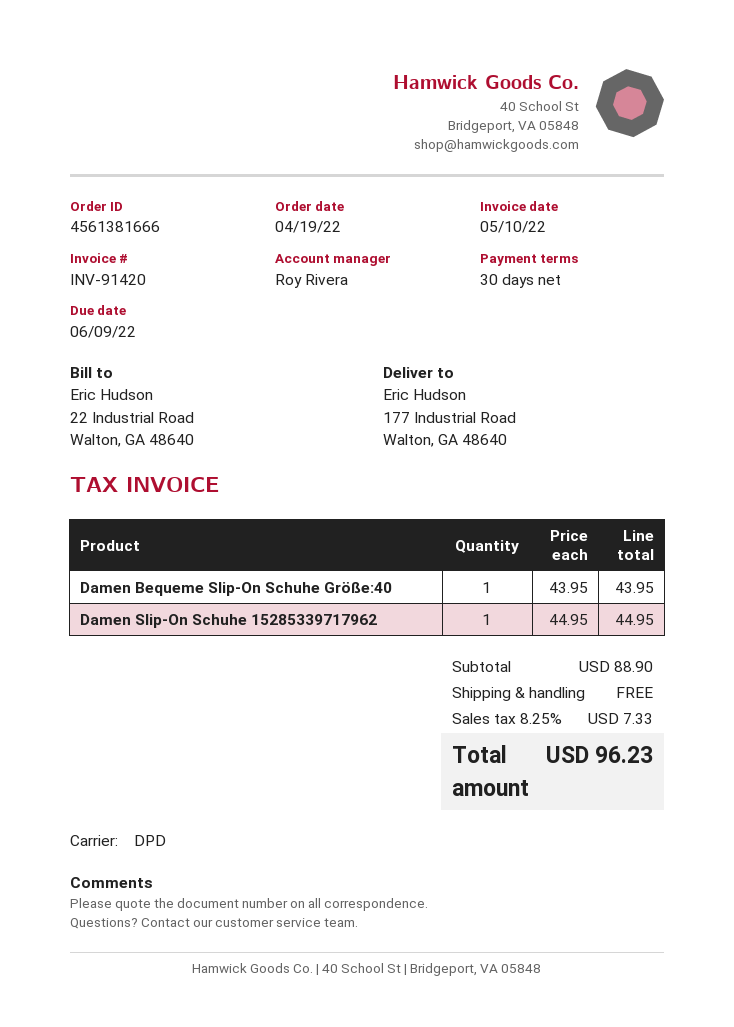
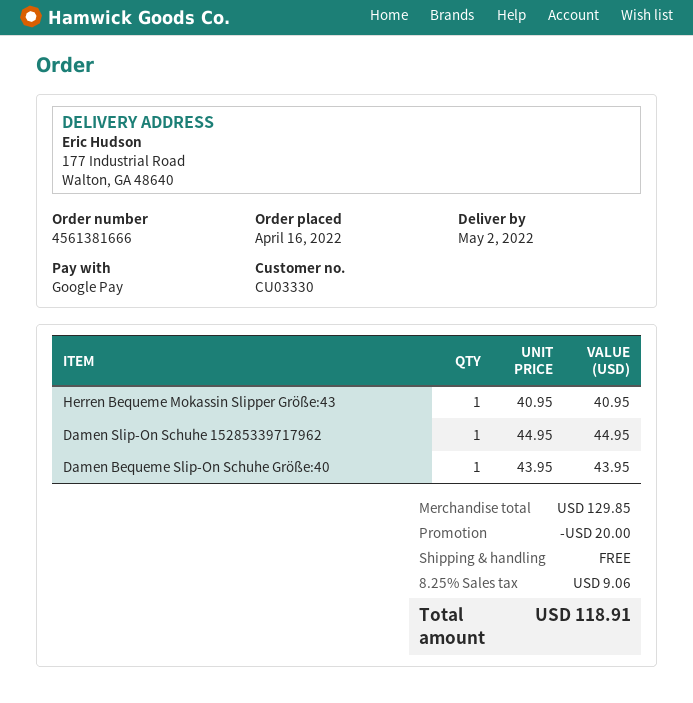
order date: 2022-04-19 -> 2022-04-16
Herren Bequeme Mokassin Slipper Größe:43: none -> 1 x 40.95 = 40.95
subtotal: 88.90 -> 129.85
discount: none -> 20.00
tax: 8.25% = 7.33 -> 8.25% = 9.06
total: 96.23 -> 118.91

